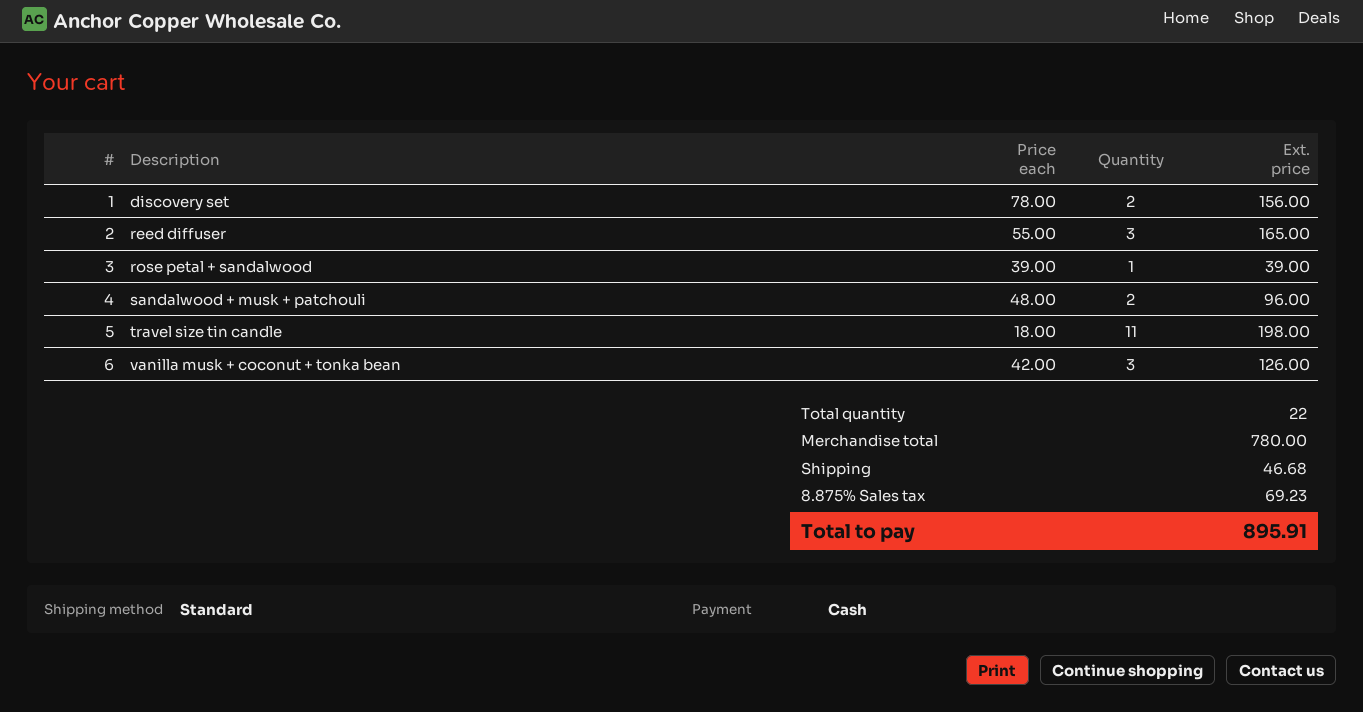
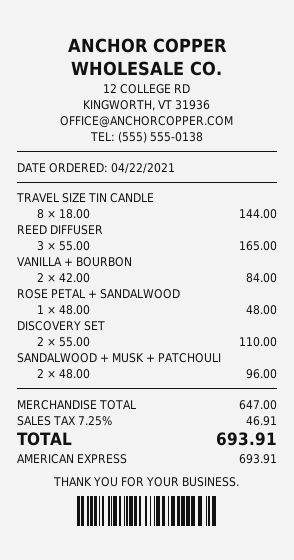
payment method: cash -> American Express
discovery set: 2 x 78.00 = 156.00 -> 2 x 55.00 = 110.00
rose petal + sandalwood: 1 x 39.00 = 39.00 -> 1 x 48.00 = 48.00
travel size tin candle: 11 x 18.00 = 198.00 -> 8 x 18.00 = 144.00
vanilla musk + coconut + tonka bean: 3 x 42.00 = 126.00 -> none
VANILLA + BOURBON: none -> 2 x 42.00 = 84.00
subtotal: 780.00 -> 647.00
shipping: 46.68 -> none
tax: 8.875% = 69.23 -> 7.25% = 46.91
total: 895.91 -> 693.91

